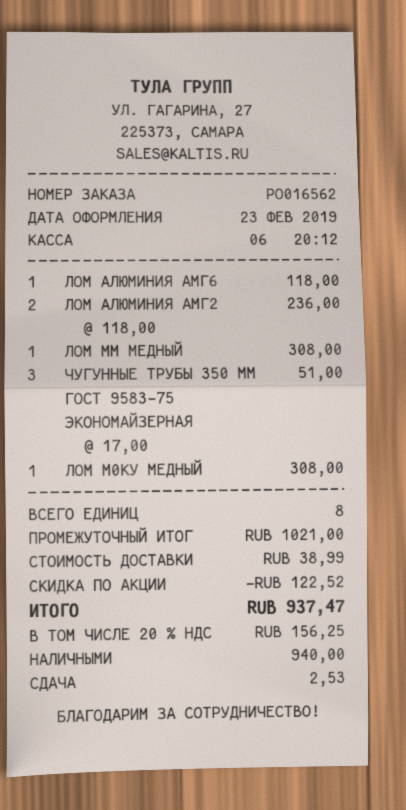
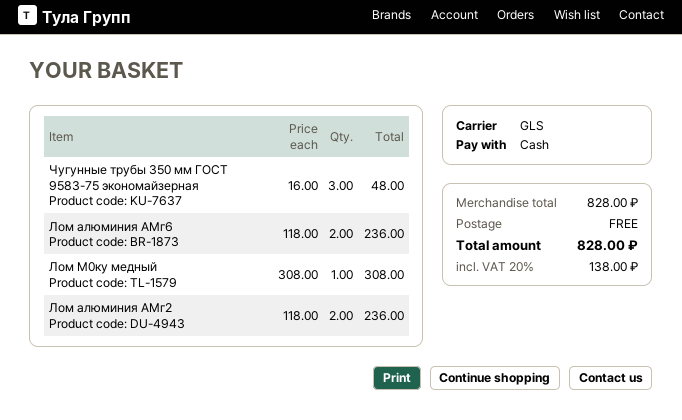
ЛОМ АЛЮМИНИЯ АМГ6: 1 x 118.00 = 118.00 -> 2 x 118.00 = 236.00
ЛОМ ММ МЕДНЫЙ: 1 x 308.00 = 308.00 -> none
ЧУГУННЫЕ ТРУБЫ 350 ММ ГОСТ 9583-75 ЭКОНОМАЙЗЕРНАЯ: 3 x 17.00 = 51.00 -> 3 x 16.00 = 48.00
subtotal: 1021.00 -> 828.00
discount: 122.52 -> none
shipping: 38.99 -> 0.00
tax: 20% = 156.25 -> 20% = 138.00
total: 937.47 -> 828.00

